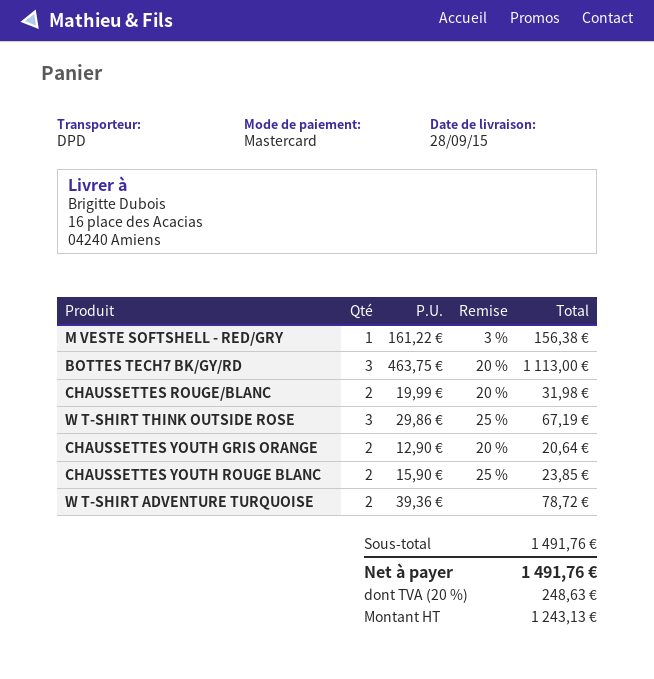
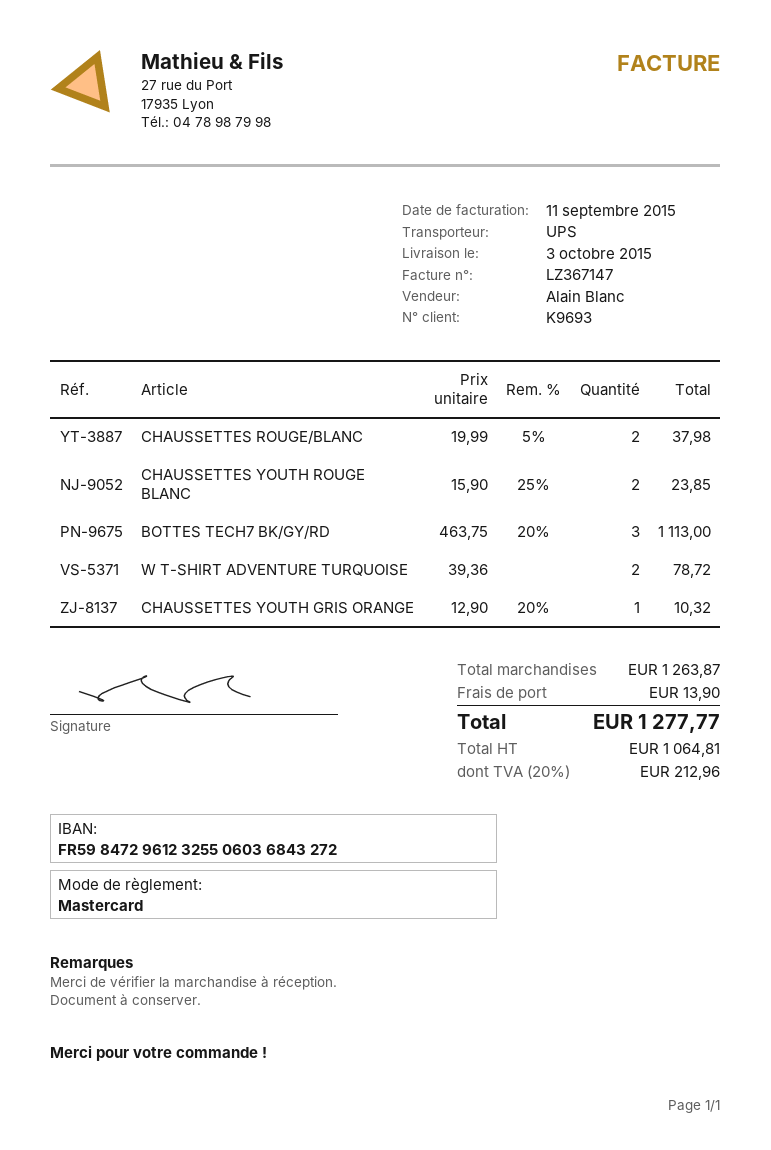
delivery date: 2015-09-28 -> 2015-10-03
shipping method: DPD -> UPS
M VESTE SOFTSHELL - RED/GRY: 1 x 161.22 - 3% = 156.38 -> none
CHAUSSETTES ROUGE/BLANC: 2 x 19.99 - 20% = 31.98 -> 2 x 19.99 - 5% = 37.98
W T-SHIRT THINK OUTSIDE ROSE: 3 x 29.86 - 25% = 67.19 -> none
CHAUSSETTES YOUTH GRIS ORANGE: 2 x 12.90 - 20% = 20.64 -> 1 x 12.90 - 20% = 10.32
subtotal: 1491.76 -> 1263.87
shipping: none -> 13.90
net: 1243.13 -> 1064.81
tax: 20% = 248.63 -> 20% = 212.96
total: 1491.76 -> 1277.77

